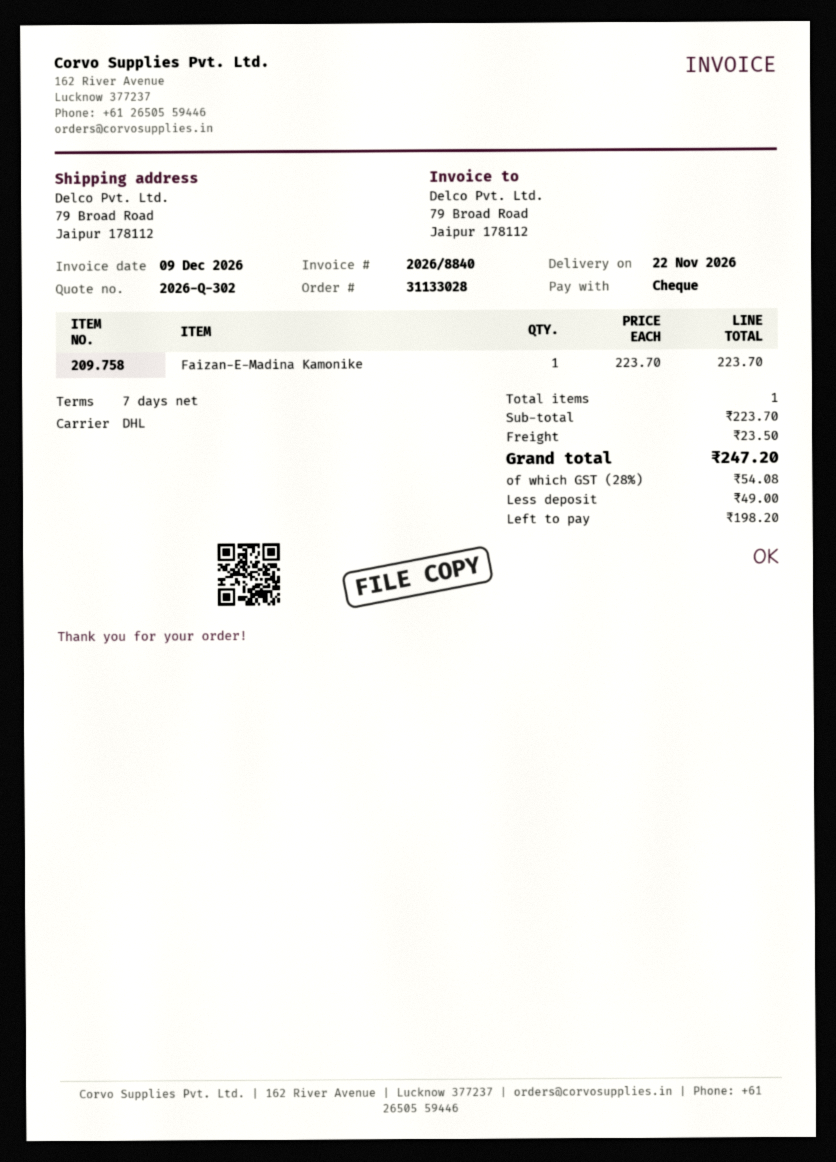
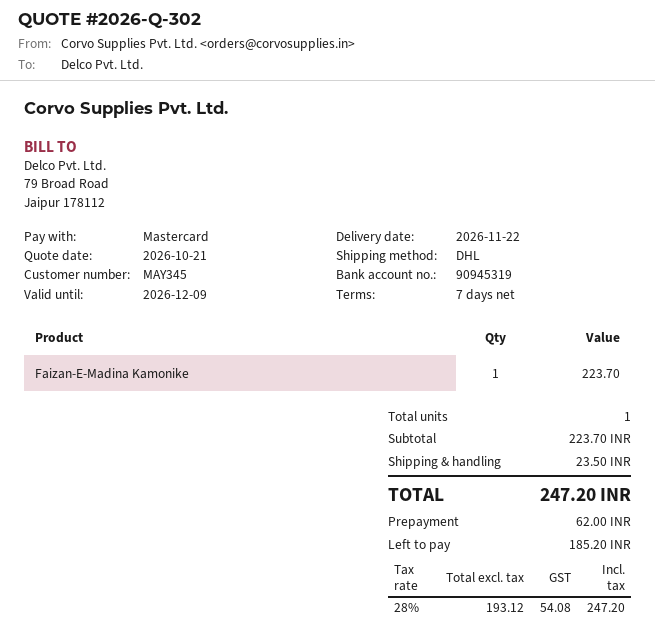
payment method: cheque -> Mastercard
deposit: 49.00 -> 62.00
balance: 198.20 -> 185.20

